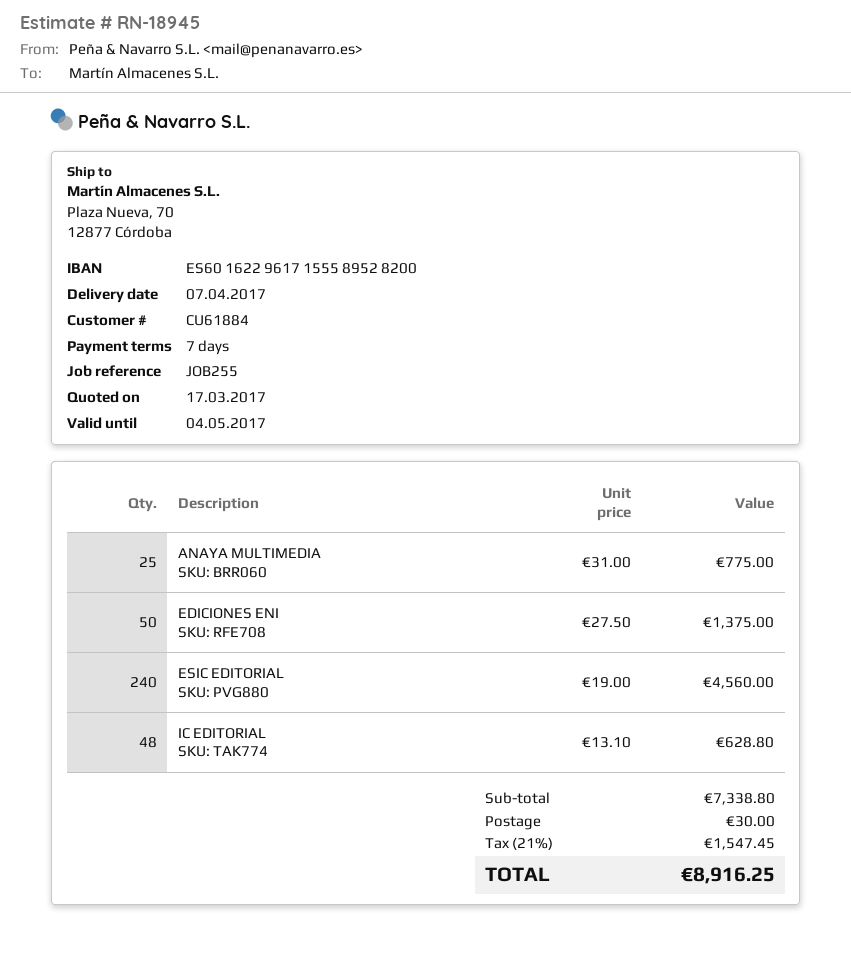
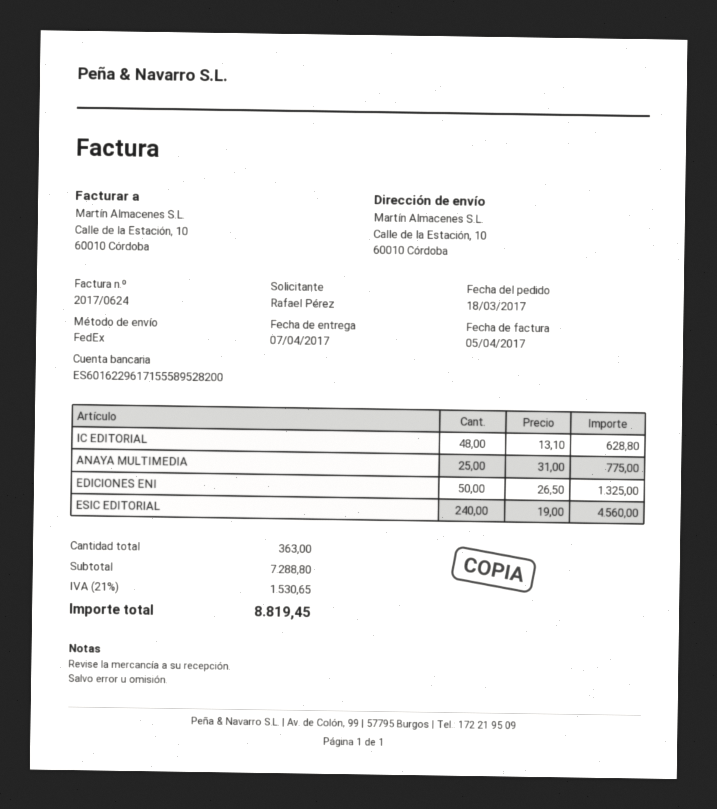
ship to: Plaza Nueva, 70, 12877 Córdoba -> Calle de la Estación, 10, 60010 Córdoba
EDICIONES ENI: 50 x 27.50 = 1375.00 -> 50 x 26.50 = 1325.00
subtotal: 7338.80 -> 7288.80
shipping: 30.00 -> none
tax: 21% = 1547.45 -> 21% = 1530.65
total: 8916.25 -> 8819.45

